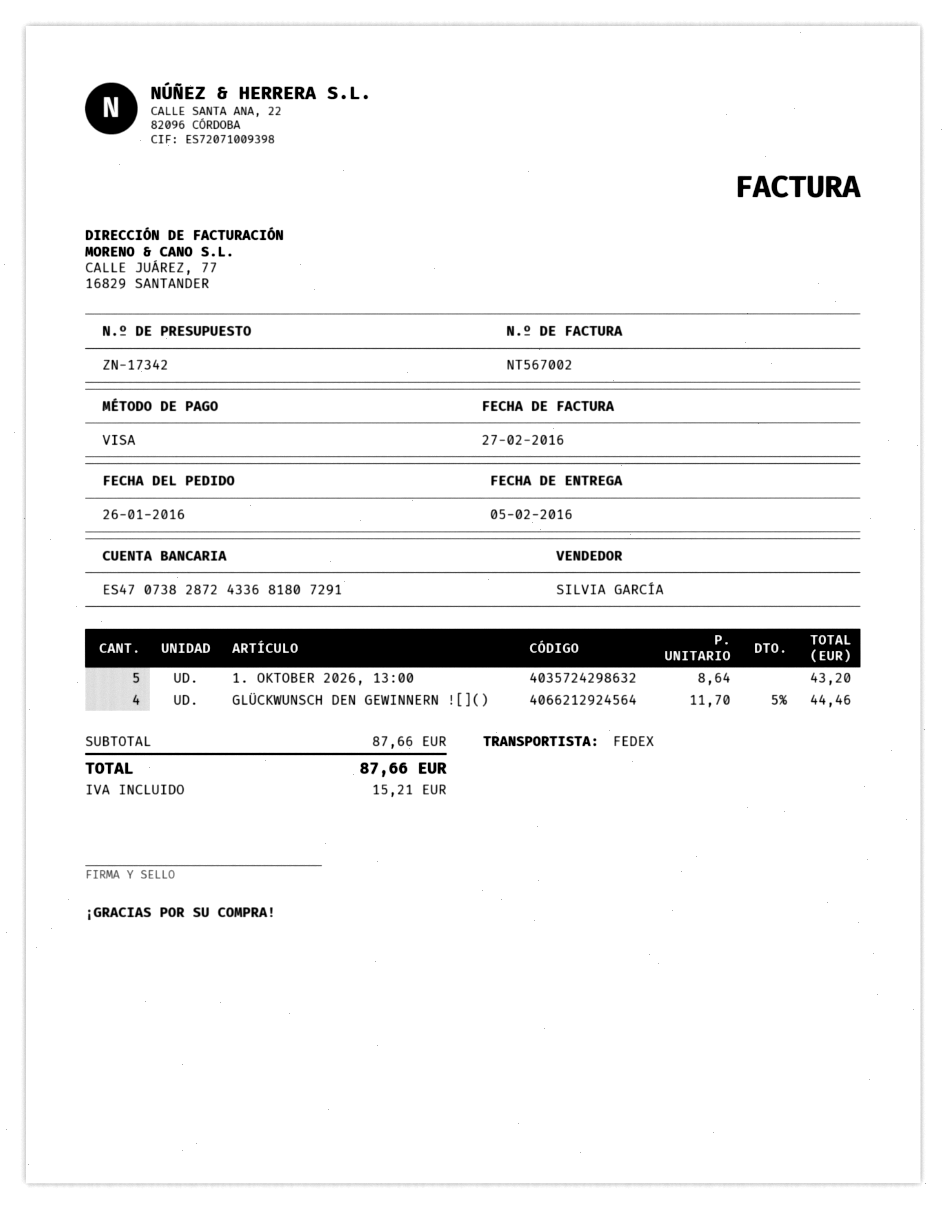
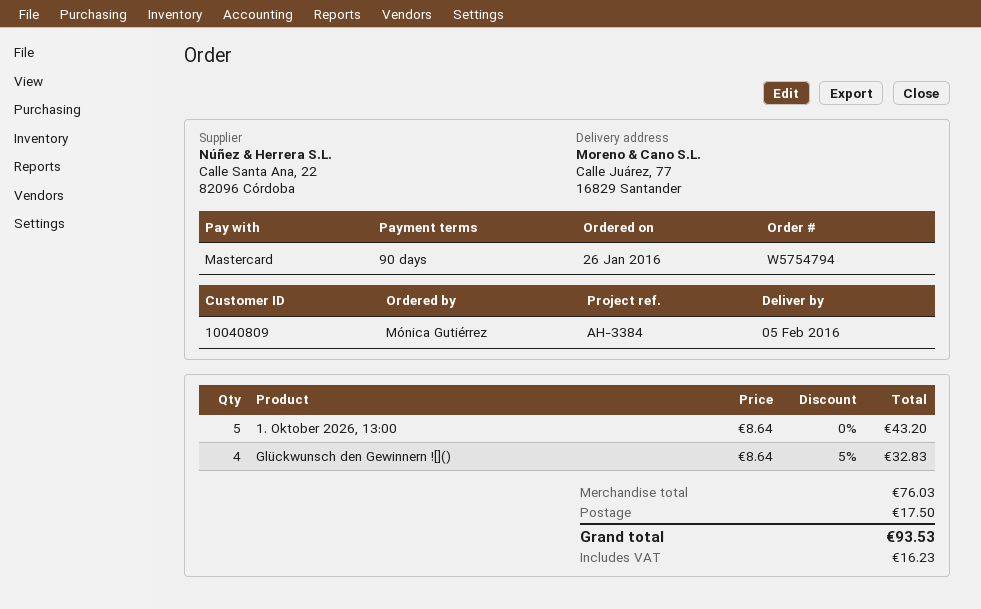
payment method: Visa -> Mastercard
GLÜCKWUNSCH DEN GEWINNERN ![](): 4 x 11.70 - 5% = 44.46 -> 4 x 8.64 - 5% = 32.83
subtotal: 87.66 -> 76.03
shipping: none -> 17.50
tax: 15.21 -> 16.23
total: 87.66 -> 93.53

